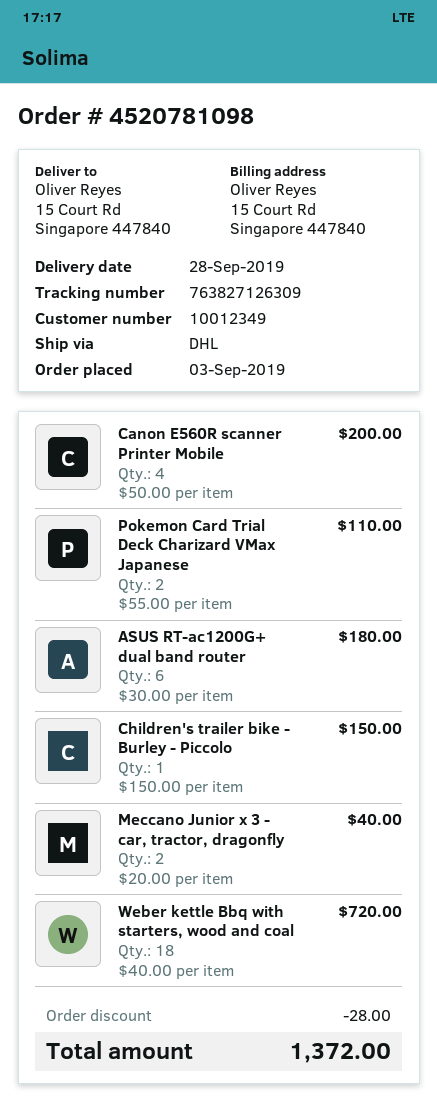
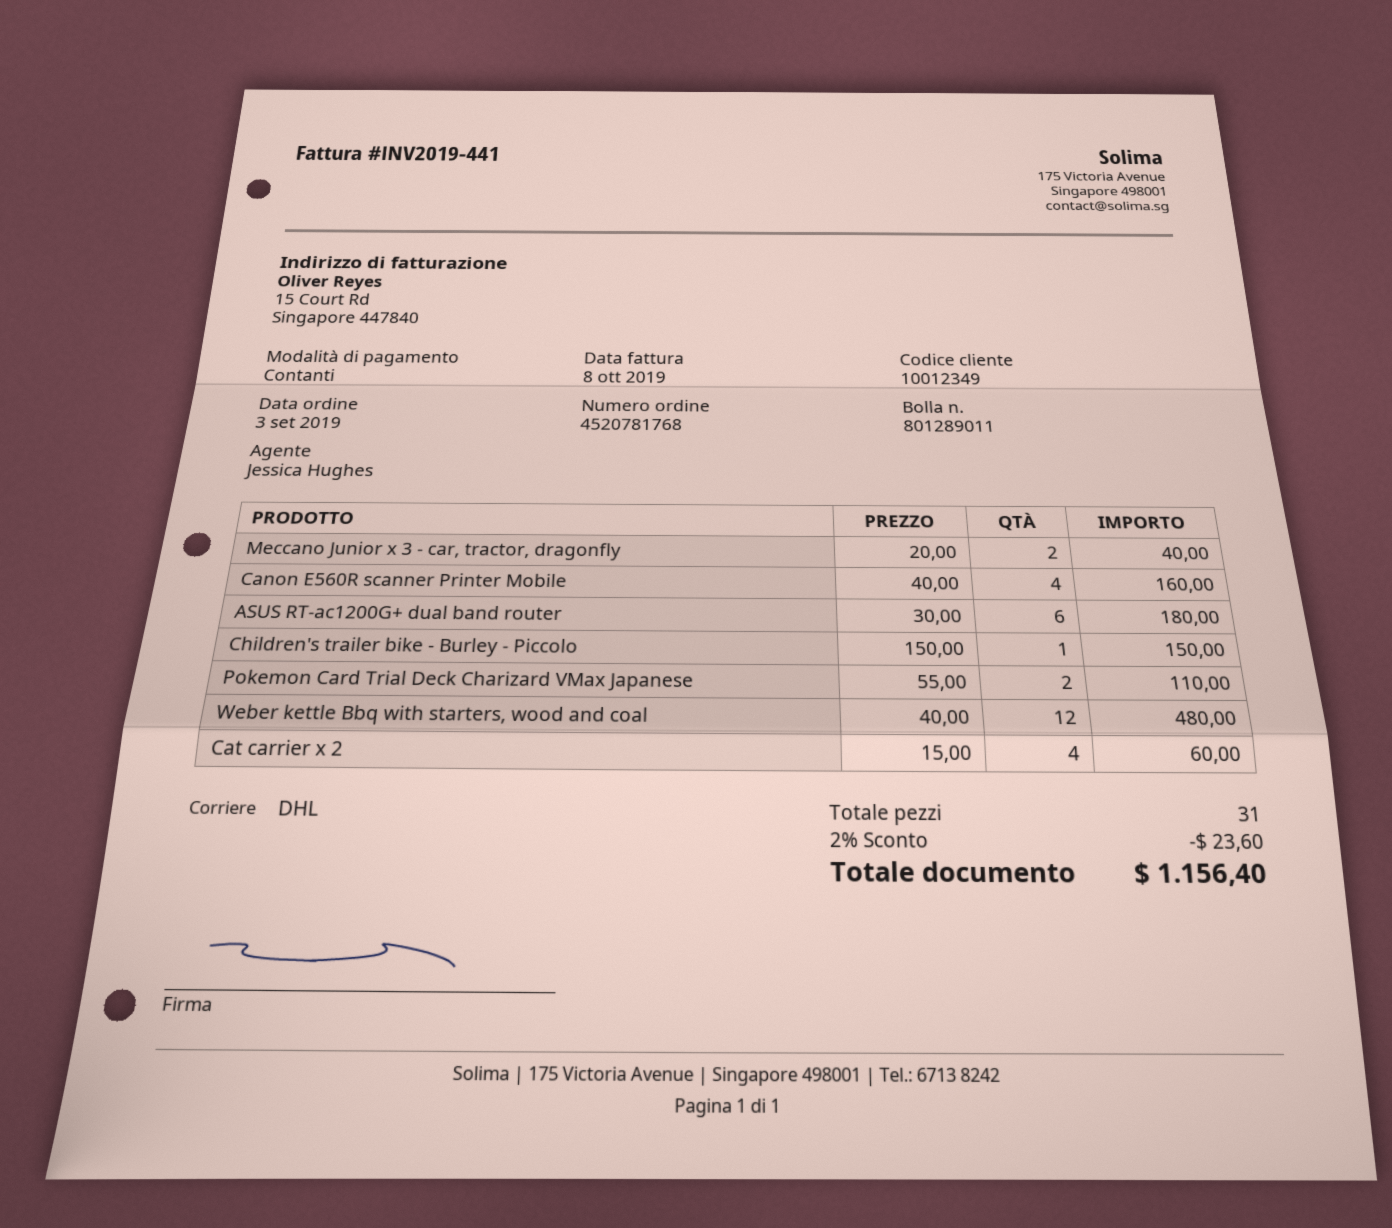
order number: 4520781098 -> 4520781768
Canon E560R scanner Printer Mobile: 4 x 50.00 = 200.00 -> 4 x 40.00 = 160.00
Weber kettle Bbq with starters, wood and coal: 18 x 40.00 = 720.00 -> 12 x 40.00 = 480.00
Cat carrier x 2: none -> 4 x 15.00 = 60.00
discount: 28.00 -> 23.60
total: 1372.00 -> 1156.40

